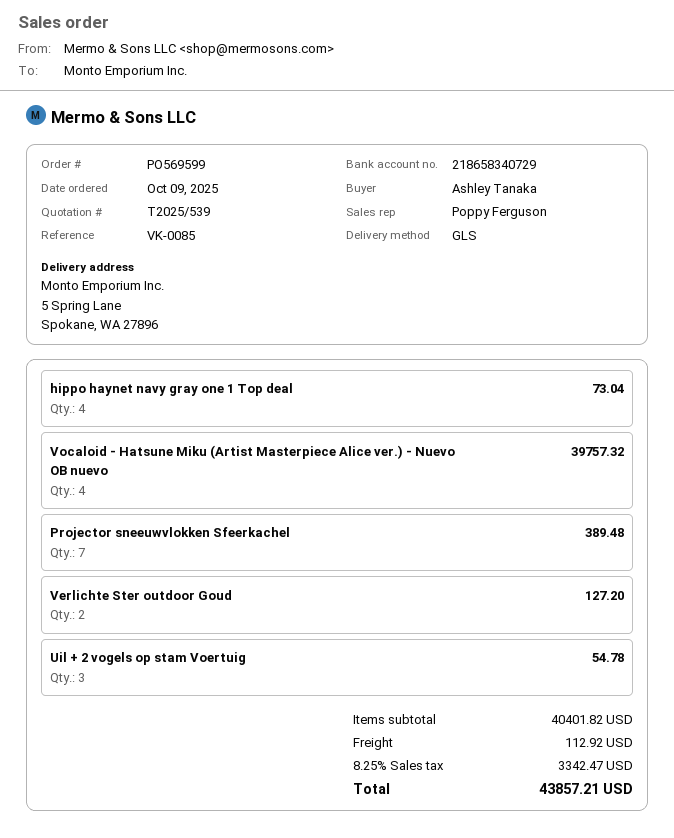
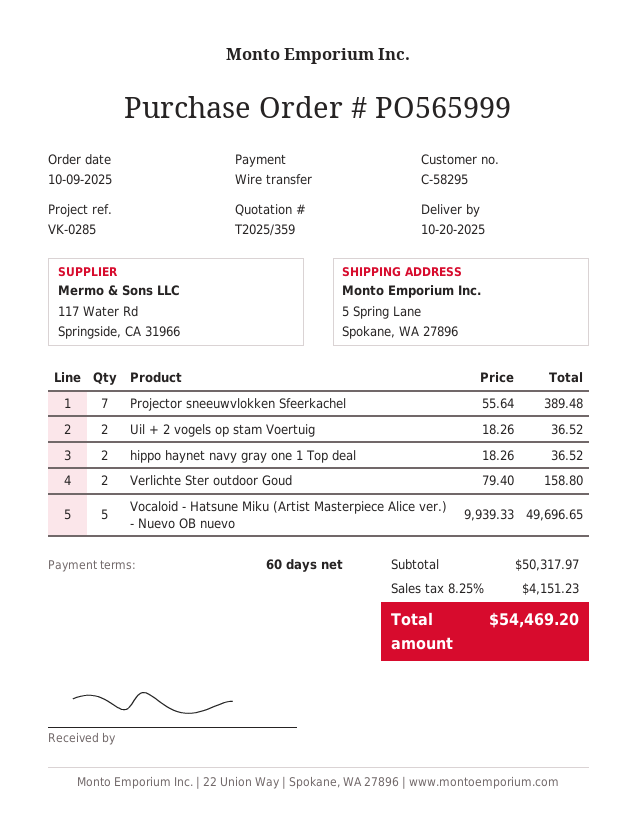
quote number: T2025/539 -> T2025/359
order number: PO569599 -> PO565999
reference: VK-0085 -> VK-0285
hippo haynet navy gray one 1 Top deal: 4 for 73.04 -> 2 for 36.52
Vocaloid - Hatsune Miku (Artist Masterpiece Alice ver.) - Nuevo OB nuevo: 4 for 39757.32 -> 5 for 49696.65
Verlichte Ster outdoor Goud: 2 for 127.20 -> 2 for 158.80
Uil + 2 vogels op stam Voertuig: 3 for 54.78 -> 2 for 36.52
subtotal: 40401.82 -> 50317.97
shipping: 112.92 -> none
tax: 8.25% = 3342.47 -> 8.25% = 4151.23
total: 43857.21 -> 54469.20

